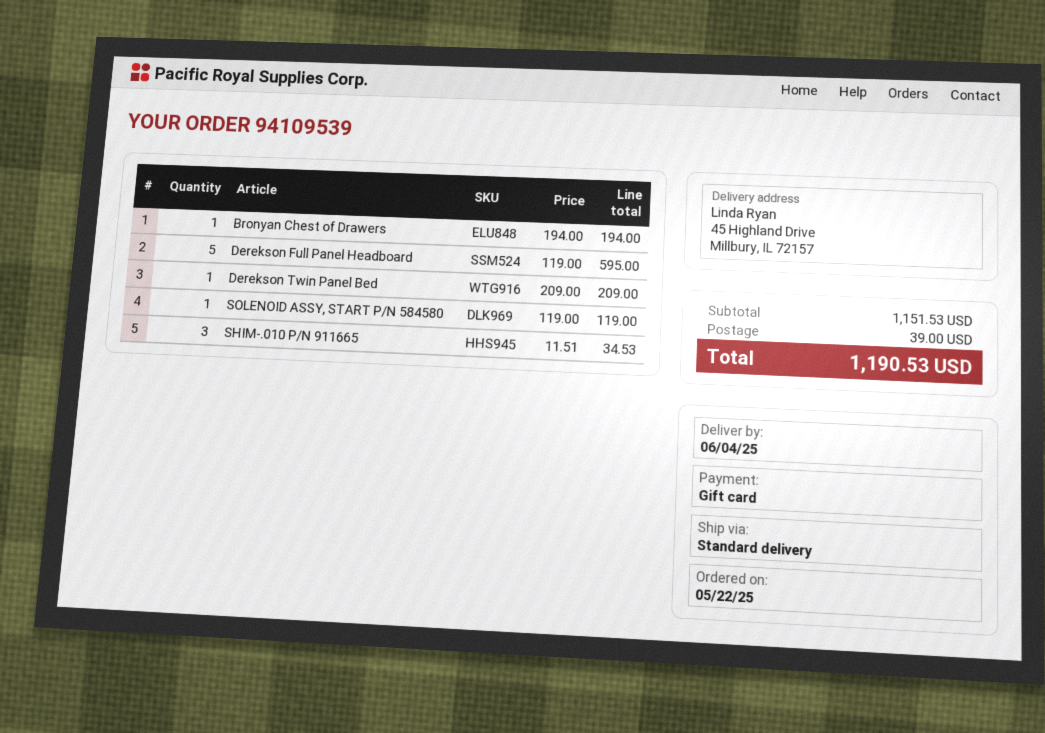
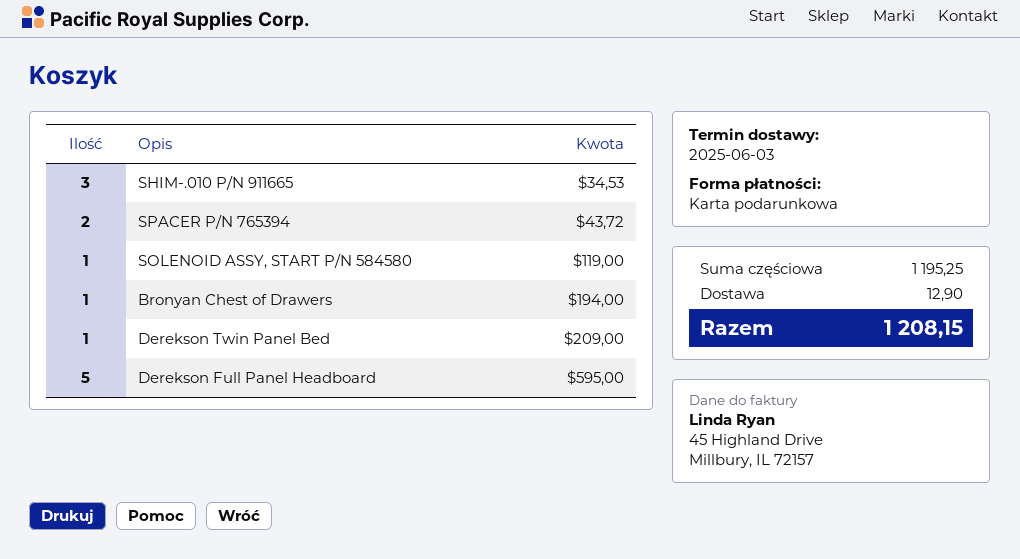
delivery date: 2025-06-04 -> 2025-06-03
SPACER P/N 765394: none -> 2 for 43.72
subtotal: 1151.53 -> 1195.25
shipping: 39.00 -> 12.90
total: 1190.53 -> 1208.15

